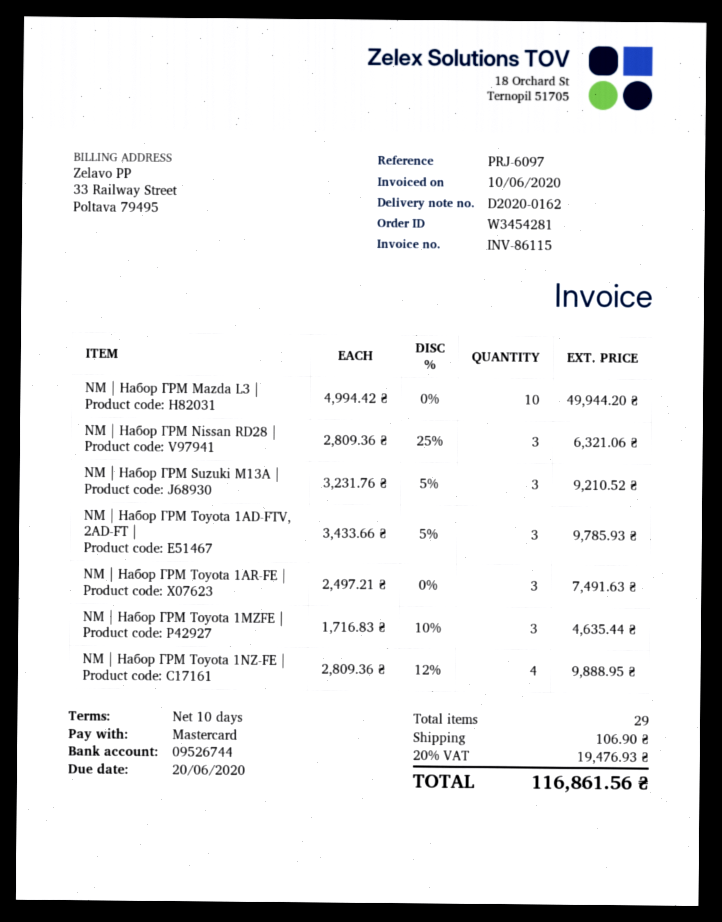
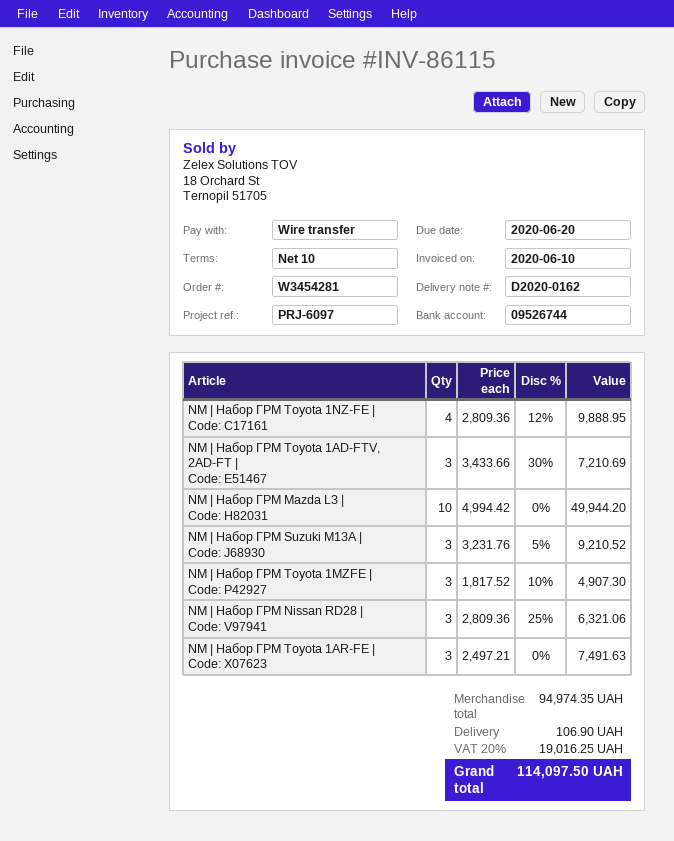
payment method: Mastercard -> bank transfer
NM | Набор ГРМ Toyota 1AD-FTV, 2AD-FT |: 3 x 3433.66 - 5% = 9785.93 -> 3 x 3433.66 - 30% = 7210.69
NM | Набор ГРМ Toyota 1MZFE |: 3 x 1716.83 - 10% = 4635.44 -> 3 x 1817.52 - 10% = 4907.30
tax: 20% = 19476.93 -> 20% = 19016.25
total: 116861.56 -> 114097.50

